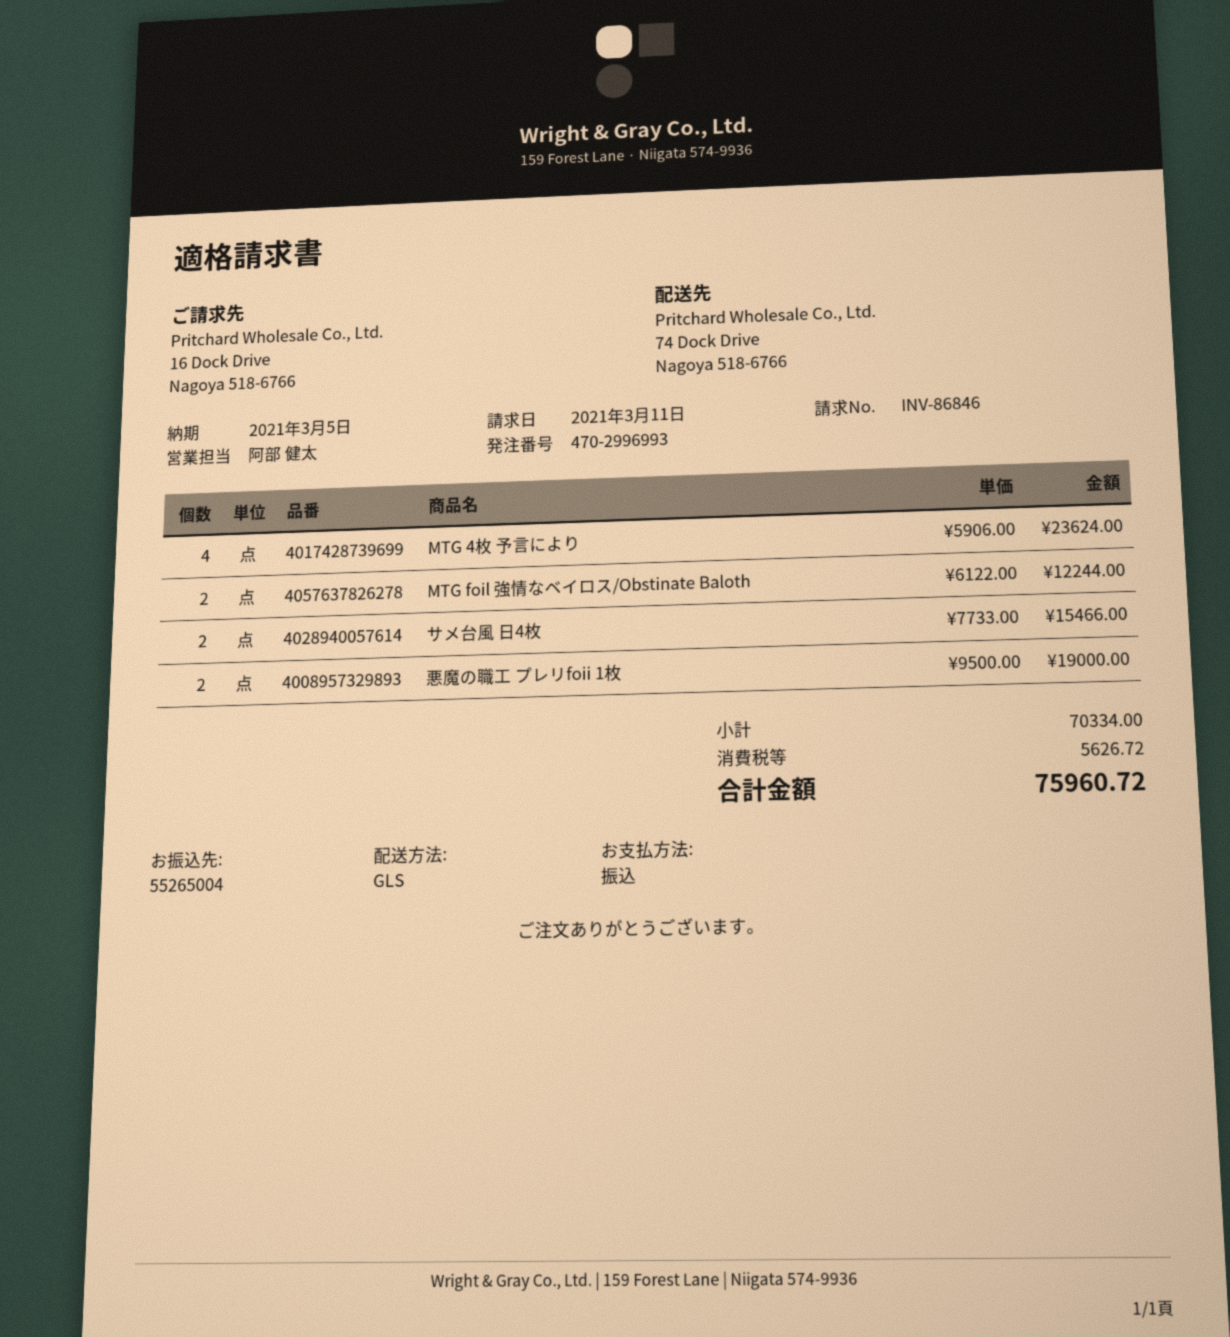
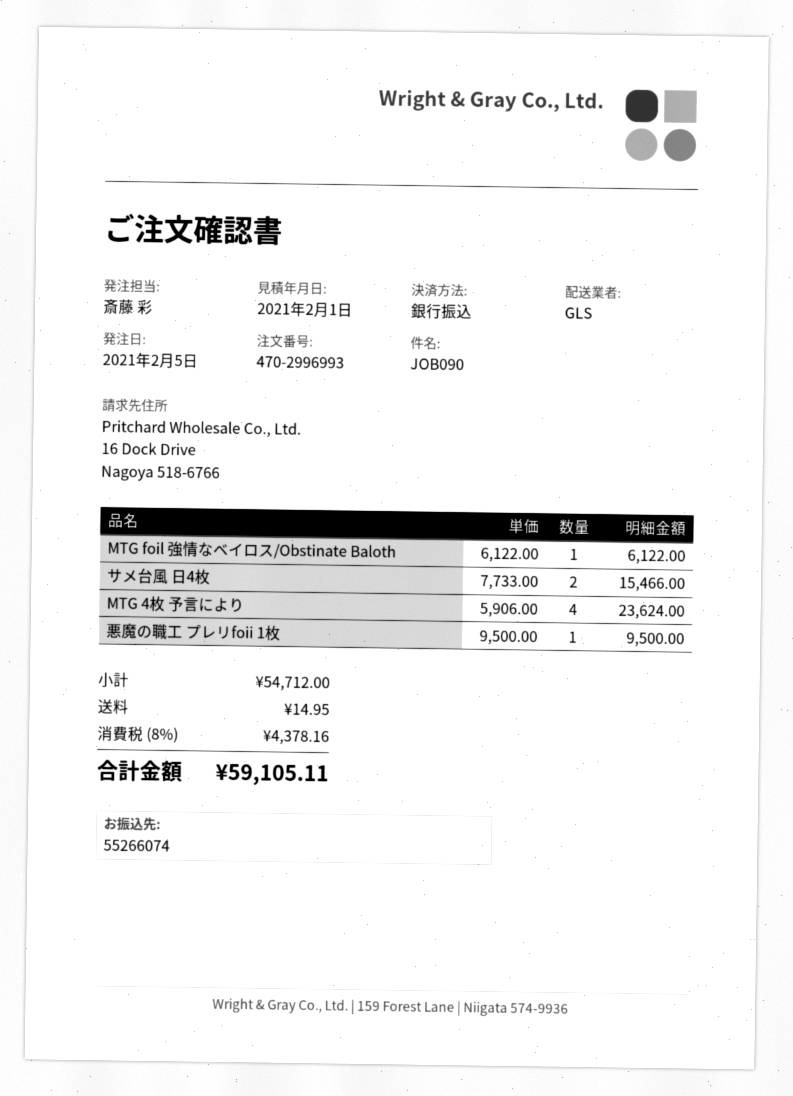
bank account: 55265004 -> 55266074
MTG foil 強情なベイロス/Obstinate Baloth: 2 x 6122.00 = 12244.00 -> 1 x 6122.00 = 6122.00
悪魔の職工 プレリfoii 1枚: 2 x 9500.00 = 19000.00 -> 1 x 9500.00 = 9500.00
subtotal: 70334.00 -> 54712.00
shipping: none -> 14.95
tax: 5626.72 -> 4378.16
total: 75960.72 -> 59105.11

